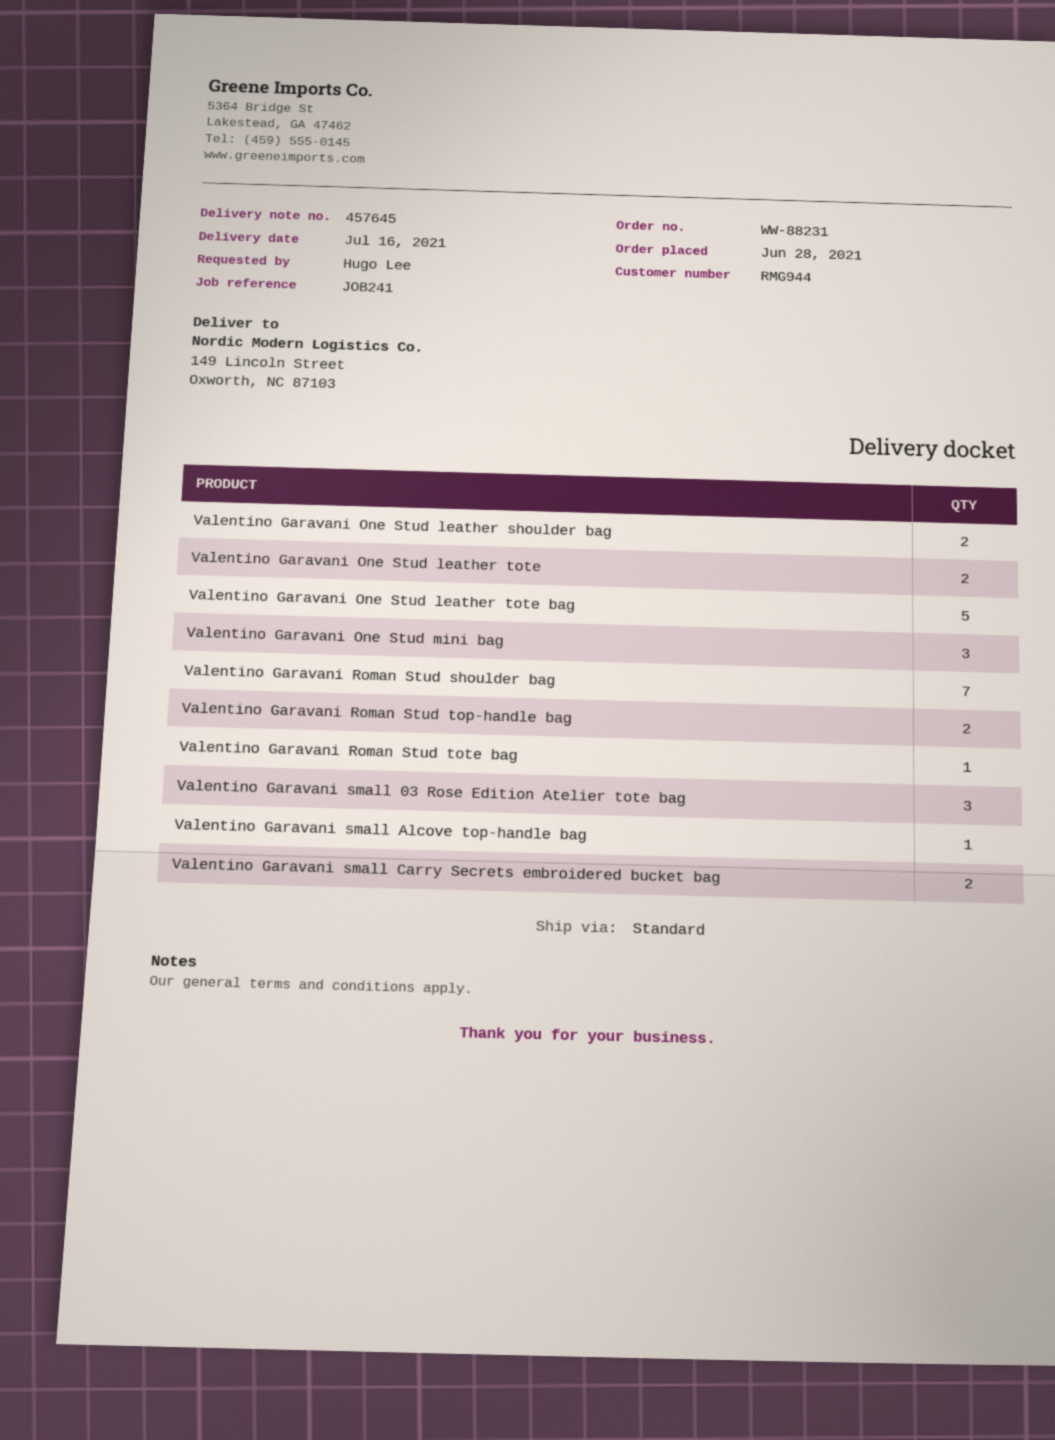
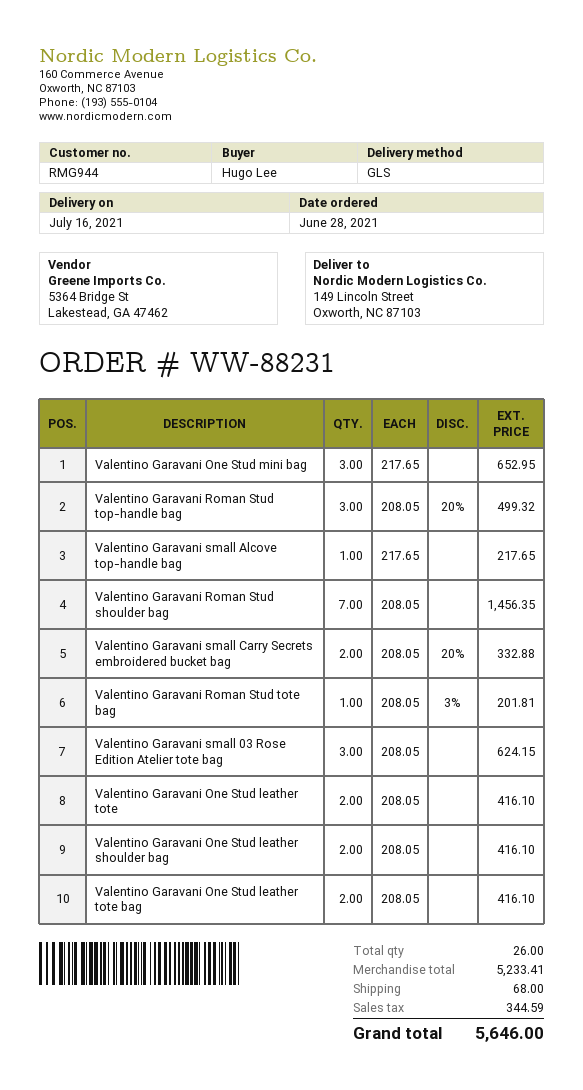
shipping method: standard -> GLS
Valentino Garavani One Stud leather tote bag: 5 -> 2
Valentino Garavani Roman Stud top-handle bag: 2 -> 3

